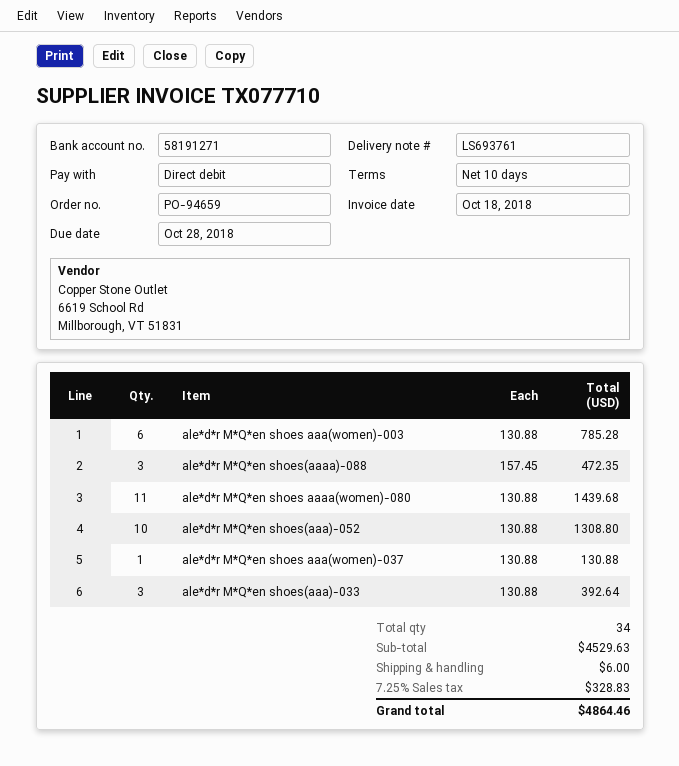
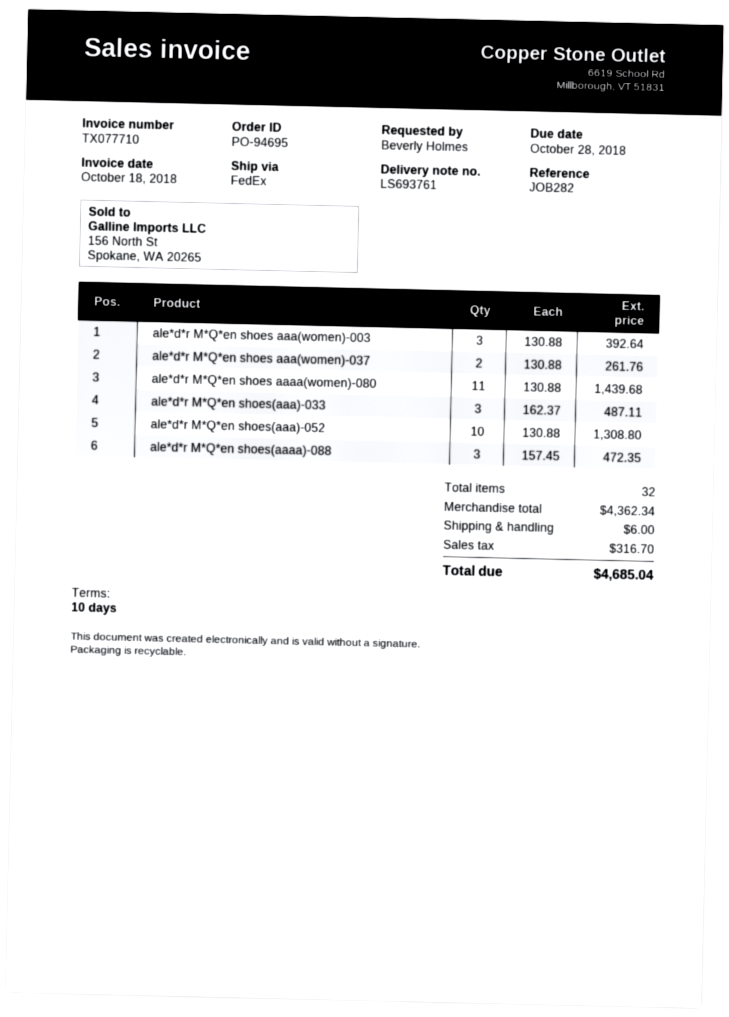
order number: PO-94659 -> PO-94695
ale*d*r M*Q*en shoes aaa(women)-003: 6 x 130.88 = 785.28 -> 3 x 130.88 = 392.64
ale*d*r M*Q*en shoes aaa(women)-037: 1 x 130.88 = 130.88 -> 2 x 130.88 = 261.76
ale*d*r M*Q*en shoes(aaa)-033: 3 x 130.88 = 392.64 -> 3 x 162.37 = 487.11
total quantity: 34 -> 32
subtotal: 4529.63 -> 4362.34
tax: 328.83 -> 316.70
total: 4864.46 -> 4685.04

